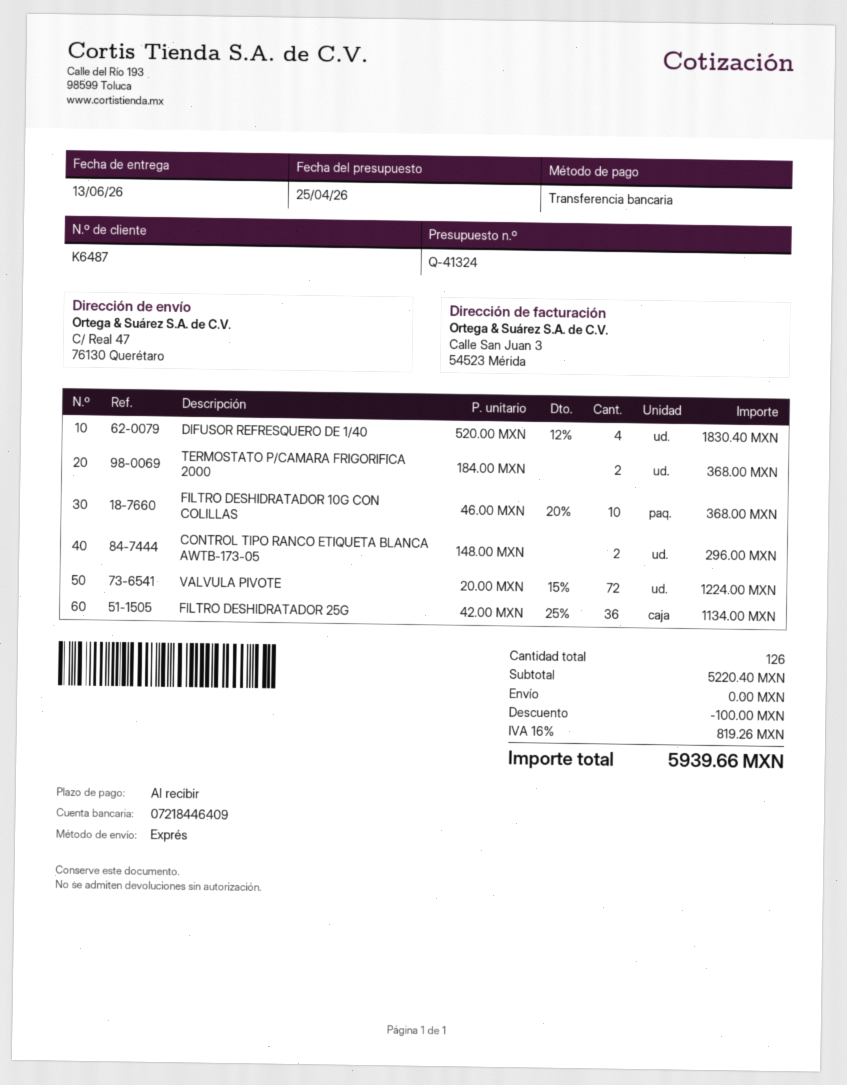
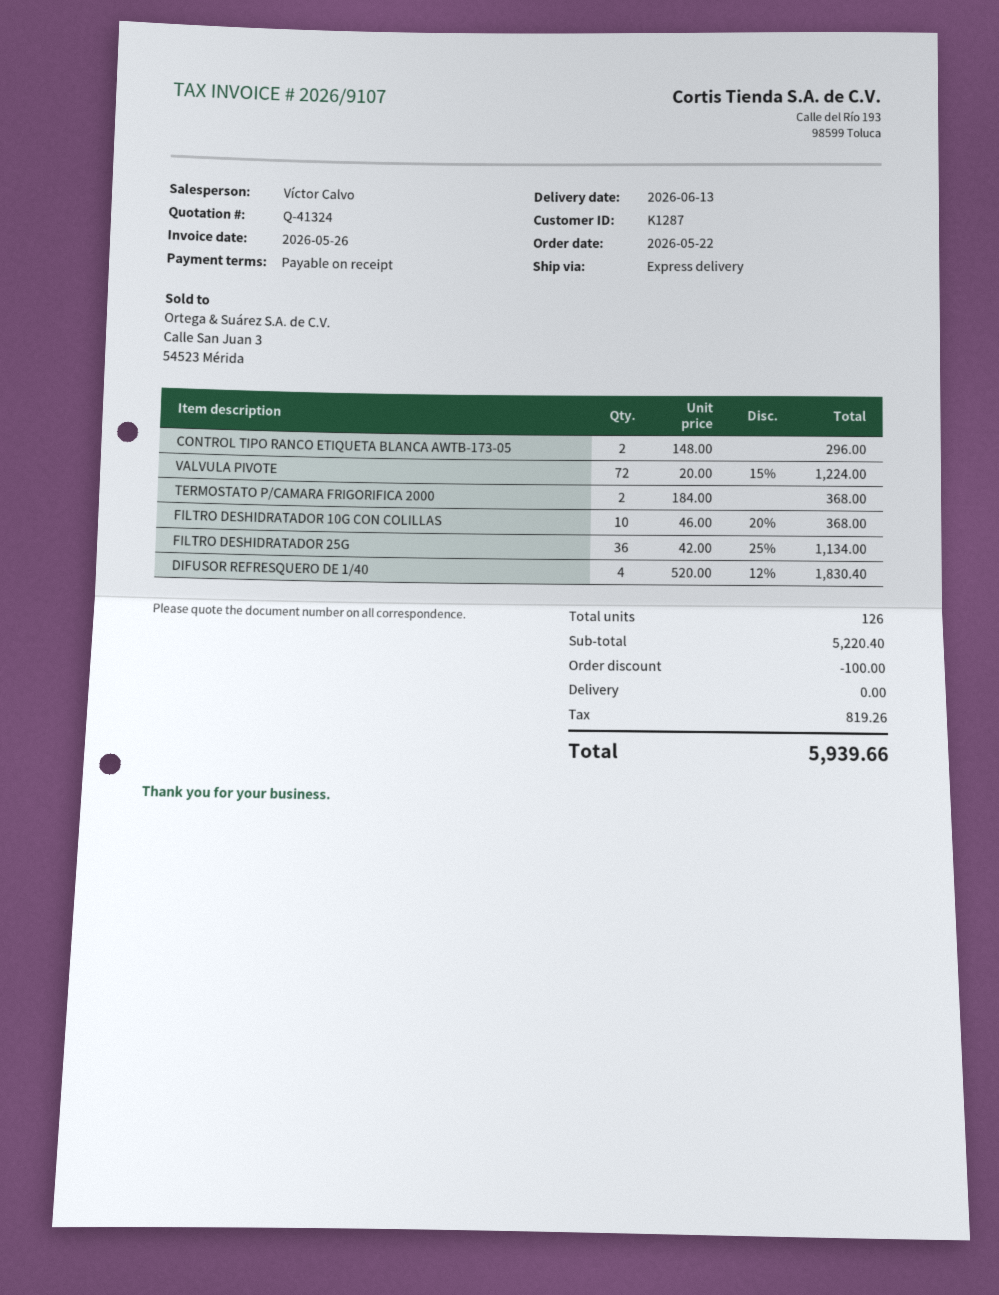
customer number: K6487 -> K1287

